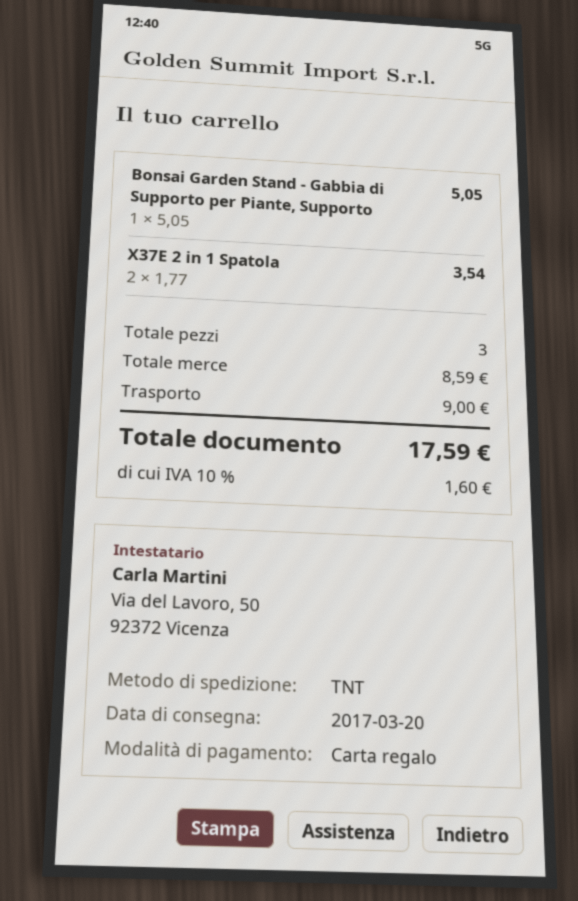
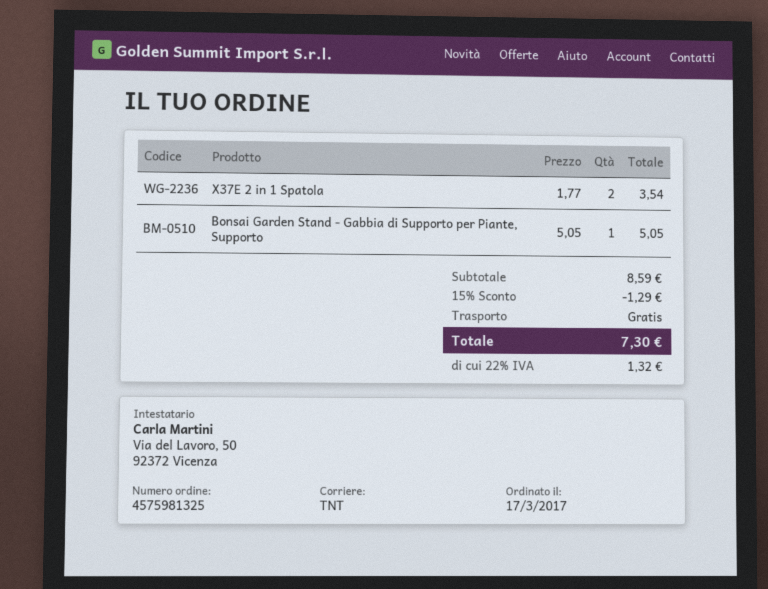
discount: none -> 15% = 1.29
shipping: 9.00 -> 0.00
tax: 10% = 1.60 -> 22% = 1.32
total: 17.59 -> 7.30

